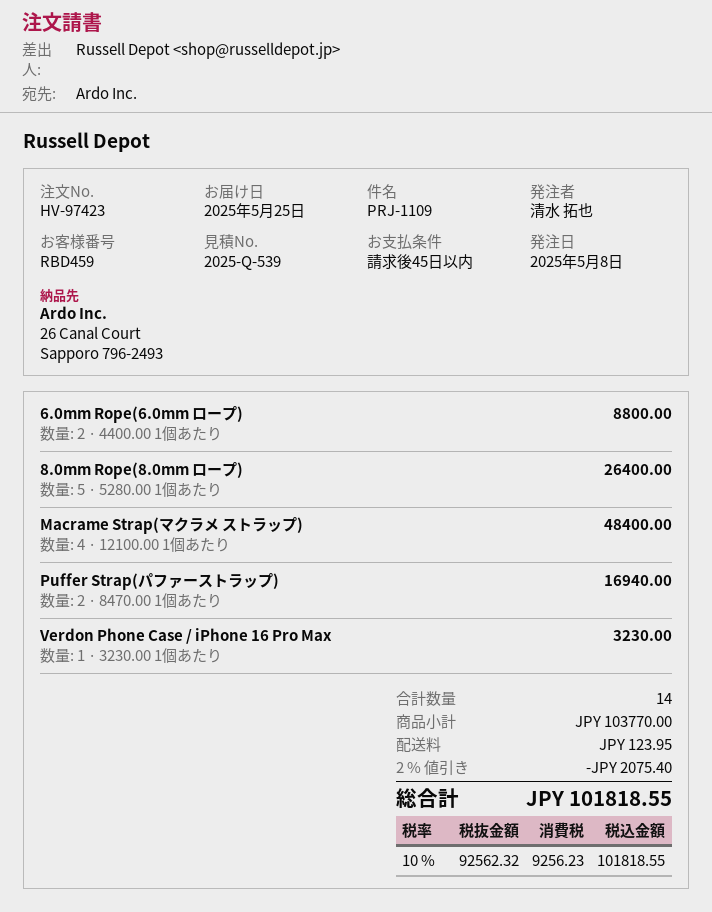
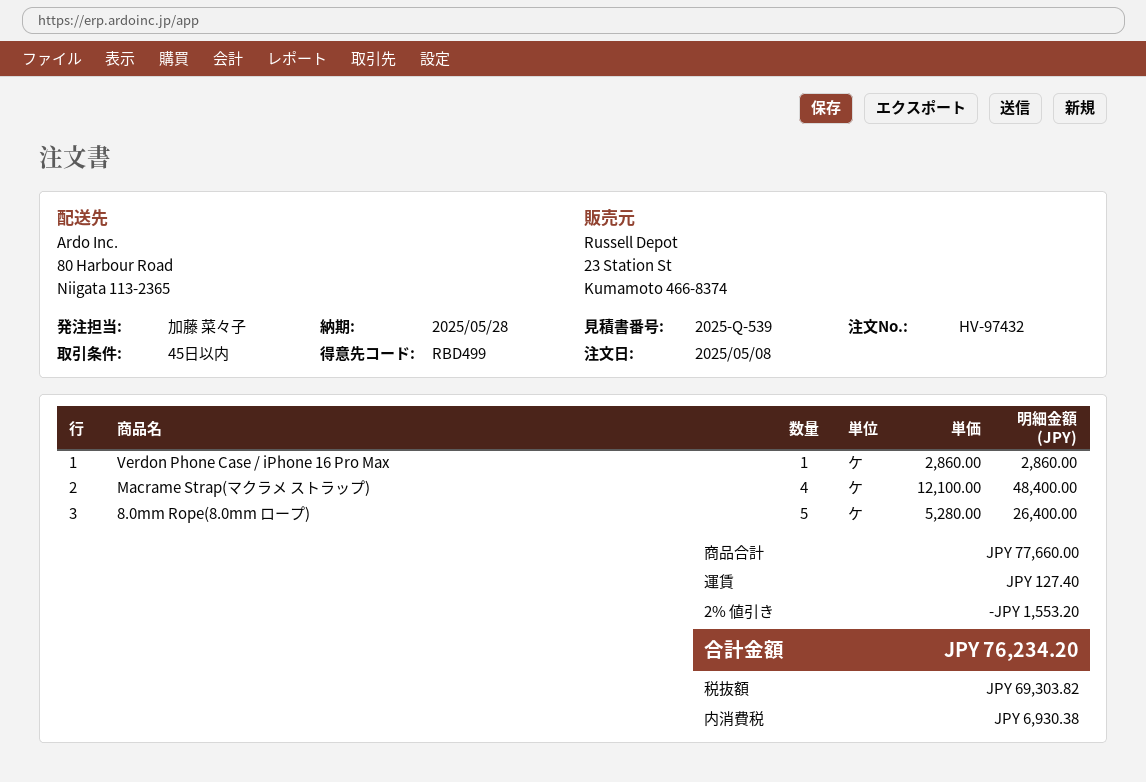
order number: HV-97423 -> HV-97432
delivery date: 2025-05-25 -> 2025-05-28
customer number: RBD459 -> RBD499
ordered by: 清水 拓也 -> 加藤 菜々子
ship to: 26 Canal Court, Sapporo 796-2493 -> 80 Harbour Road, Niigata 113-2365
6.0mm Rope(6.0mm ロープ): 2 x 4400.00 = 8800.00 -> none
Puffer Strap(パファーストラップ): 2 x 8470.00 = 16940.00 -> none
Verdon Phone Case / iPhone 16 Pro Max: 1 x 3230.00 = 3230.00 -> 1 x 2860.00 = 2860.00
subtotal: 103770.00 -> 77660.00
discount: 2% = 2075.40 -> 2% = 1553.20
shipping: 123.95 -> 127.40
net: 92562.32 -> 69303.82
tax: 9256.23 -> 6930.38
total: 101818.55 -> 76234.20

